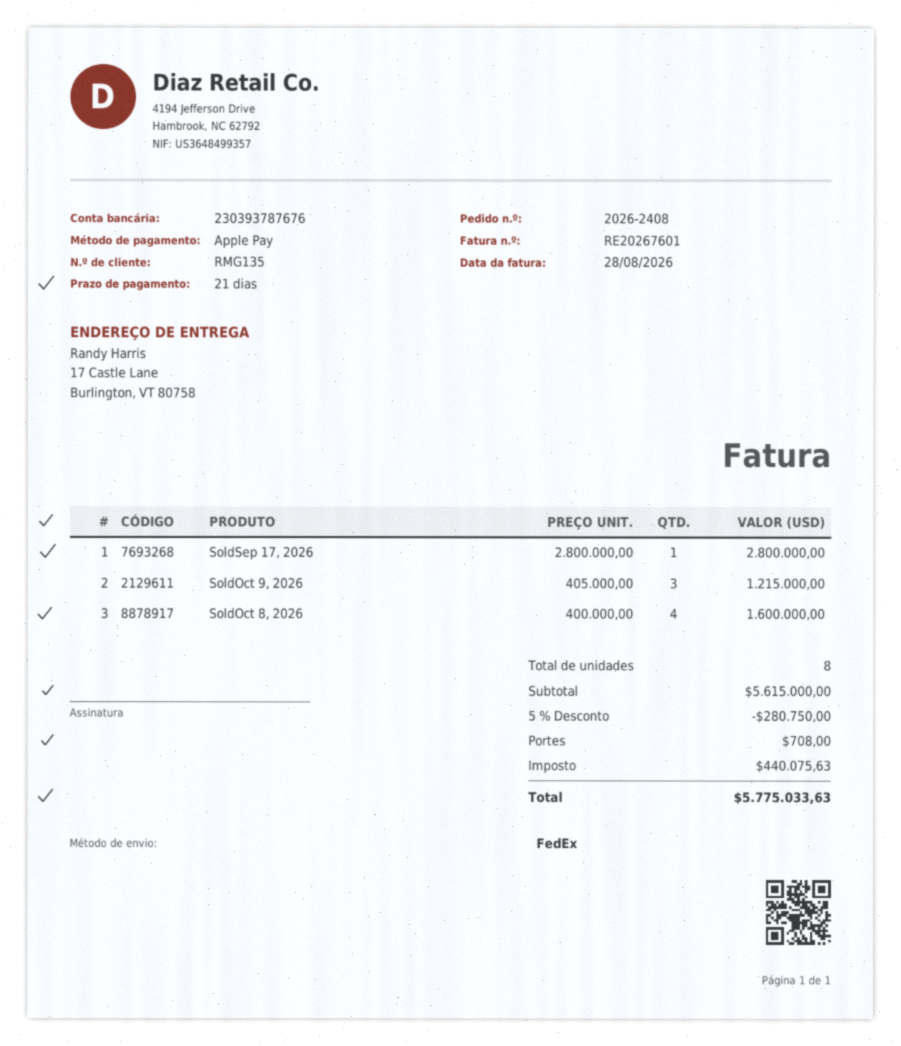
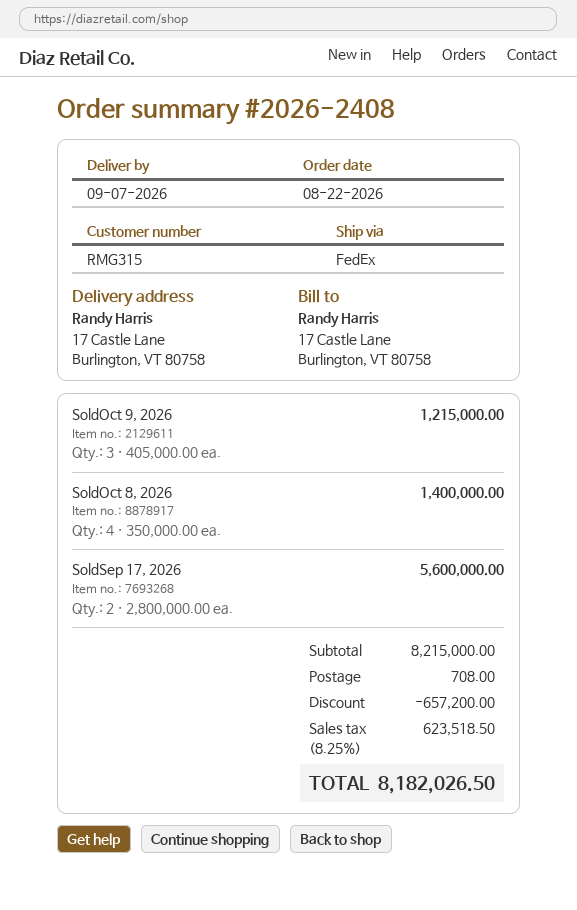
customer number: RMG135 -> RMG315
SoldSep 17, 2026: 1 x 2800000.00 = 2800000.00 -> 2 x 2800000.00 = 5600000.00
SoldOct 8, 2026: 4 x 400000.00 = 1600000.00 -> 4 x 350000.00 = 1400000.00
subtotal: 5615000.00 -> 8215000.00
discount: 280750.00 -> 657200.00
tax: 440075.63 -> 623518.50
total: 5775033.63 -> 8182026.50

